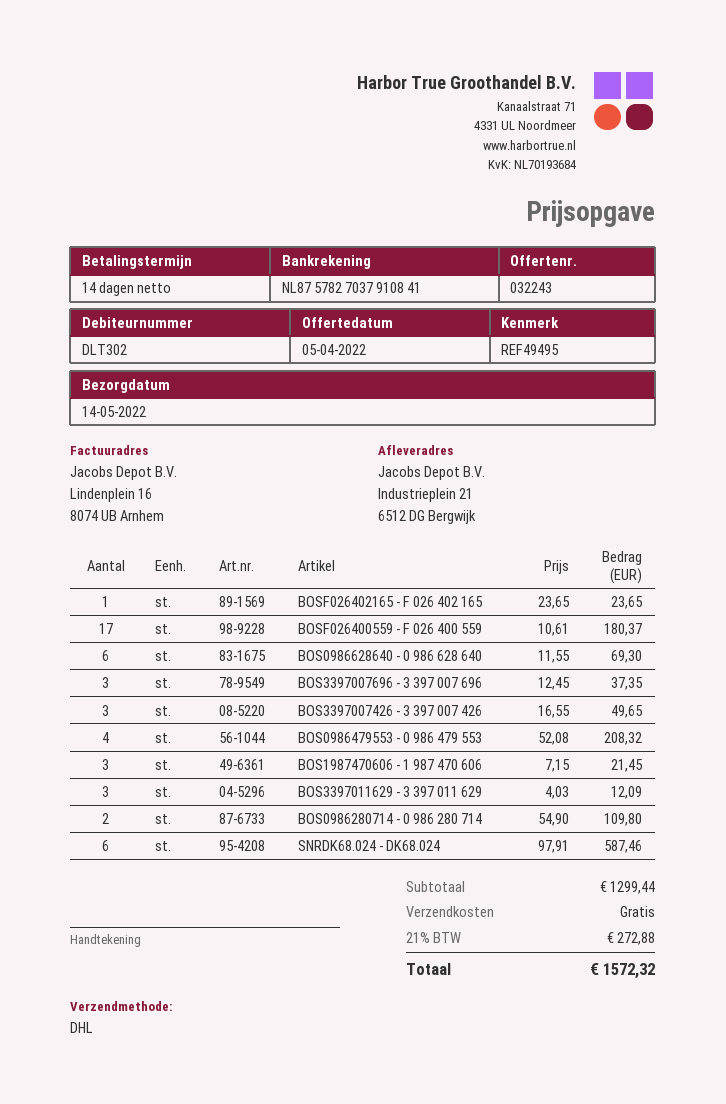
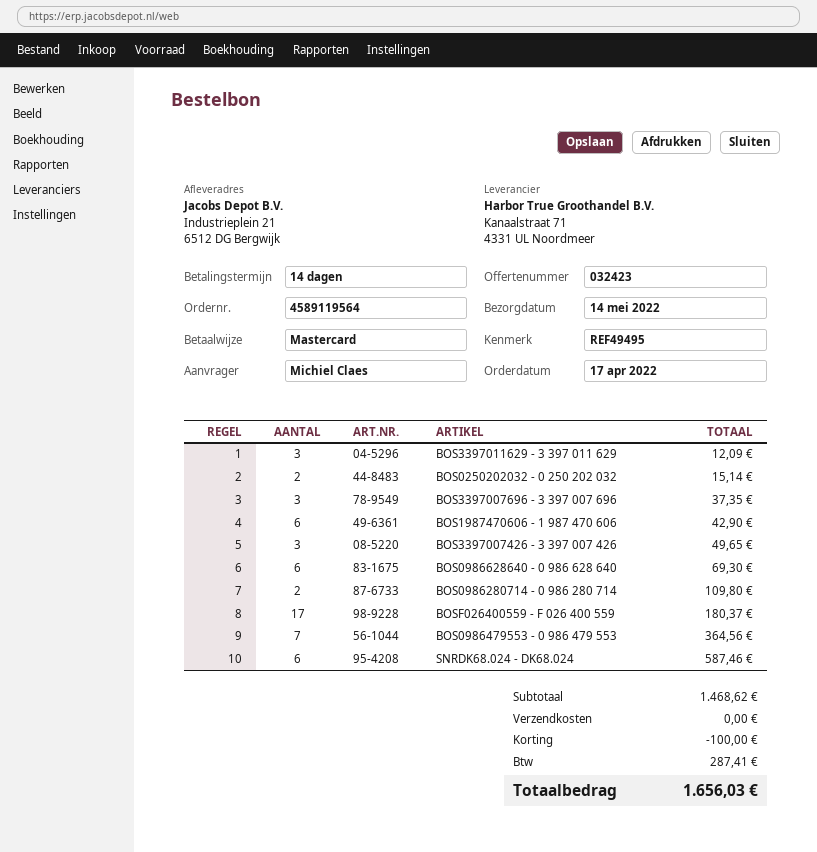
quote number: 032243 -> 032423
BOSF026402165 - F 026 402 165: 1 for 23.65 -> none
BOS0986479553 - 0 986 479 553: 4 for 208.32 -> 7 for 364.56
BOS1987470606 - 1 987 470 606: 3 for 21.45 -> 6 for 42.90
BOS0250202032 - 0 250 202 032: none -> 2 for 15.14
subtotal: 1299.44 -> 1468.62
discount: none -> 100.00
tax: 272.88 -> 287.41
total: 1572.32 -> 1656.03

